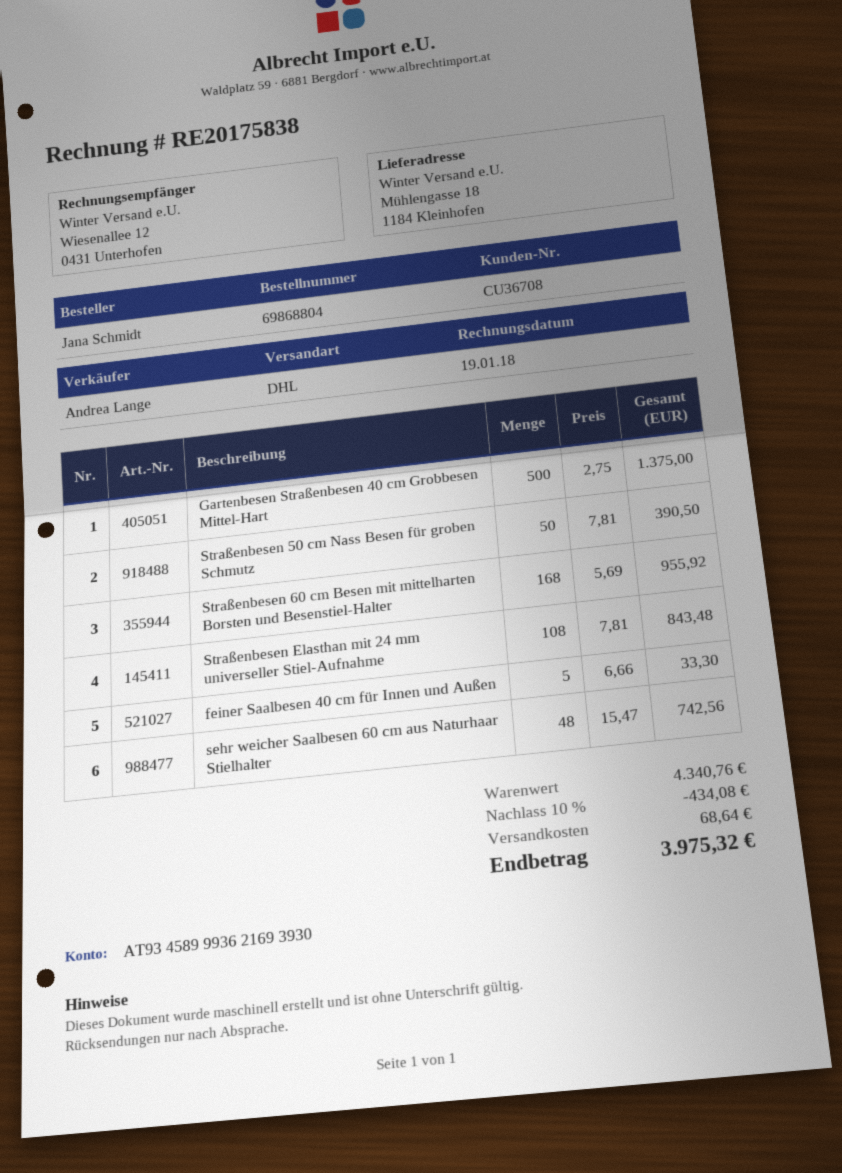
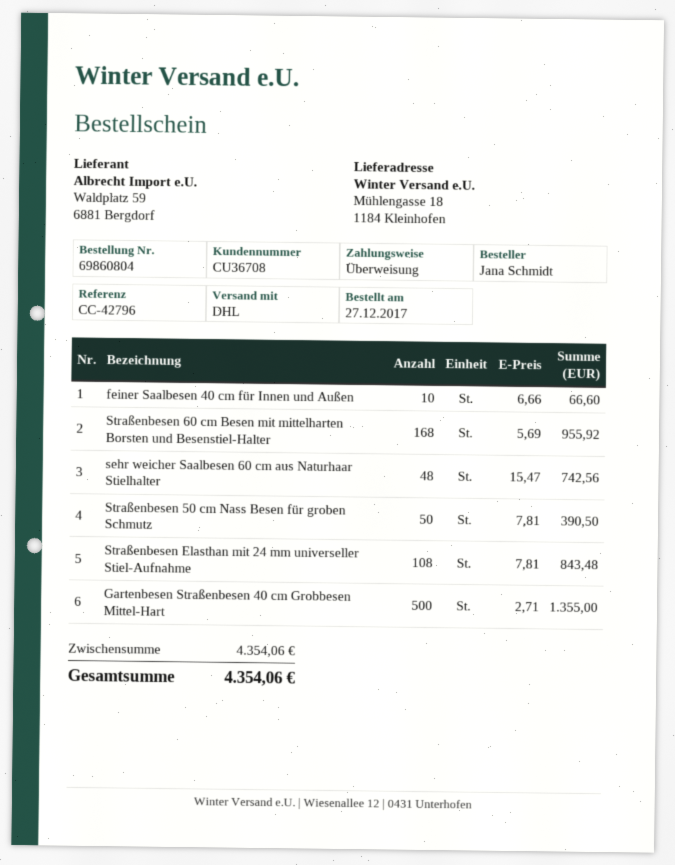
order number: 69868804 -> 69860804
Gartenbesen Straßenbesen 40 cm Grobbesen Mittel-Hart: 500 x 2.75 = 1375.00 -> 500 x 2.71 = 1355.00
feiner Saalbesen 40 cm für Innen und Außen: 5 x 6.66 = 33.30 -> 10 x 6.66 = 66.60
subtotal: 4340.76 -> 4354.06
discount: 10% = 434.08 -> none
shipping: 68.64 -> none
total: 3975.32 -> 4354.06

